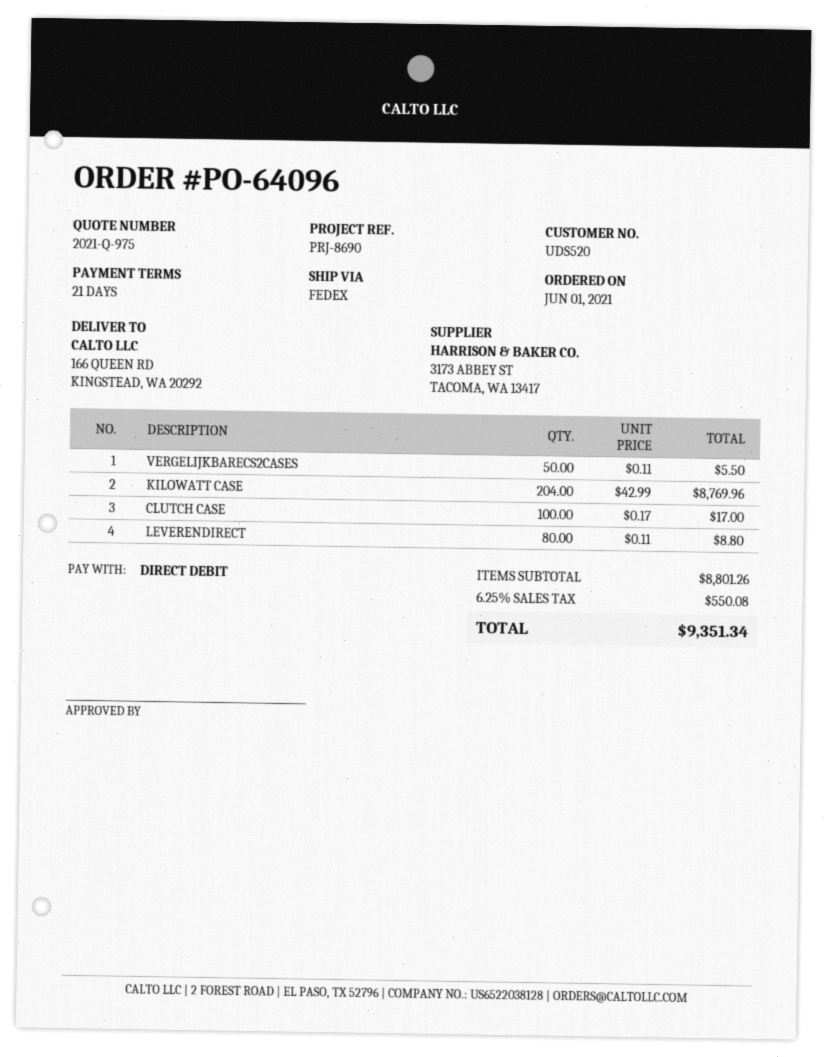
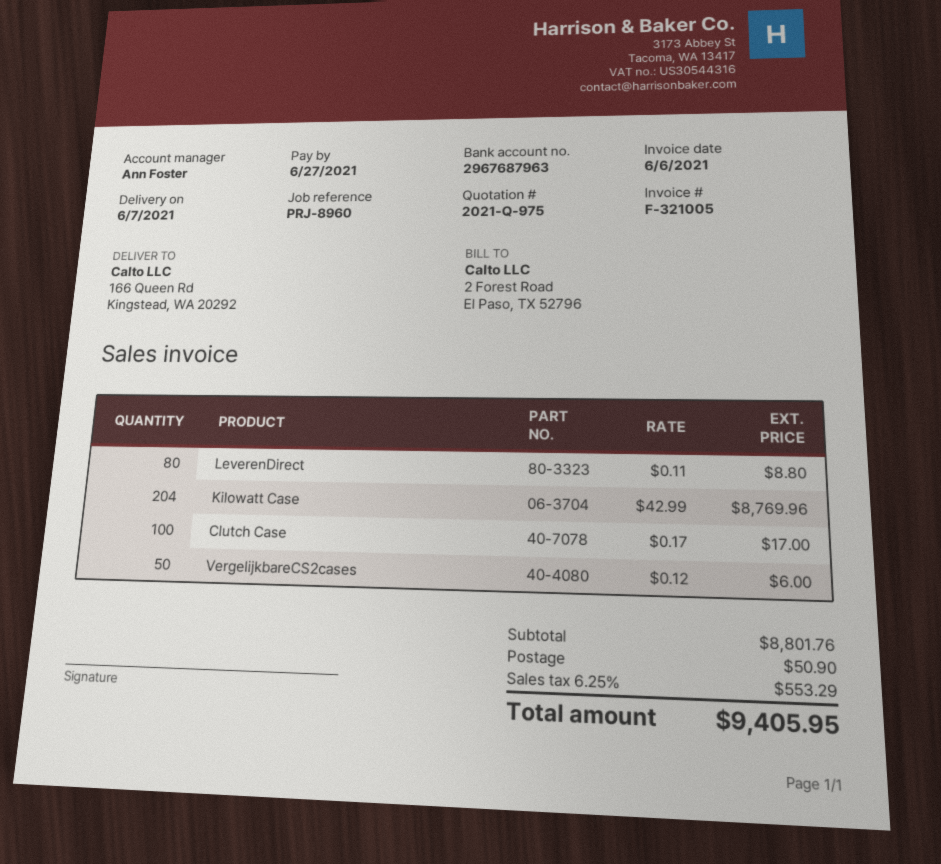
reference: PRJ-8690 -> PRJ-8960
VERGELIJKBARECS2CASES: 50 x 0.11 = 5.50 -> 50 x 0.12 = 6.00
subtotal: 8801.26 -> 8801.76
shipping: none -> 50.90
tax: 6.25% = 550.08 -> 6.25% = 553.29
total: 9351.34 -> 9405.95

